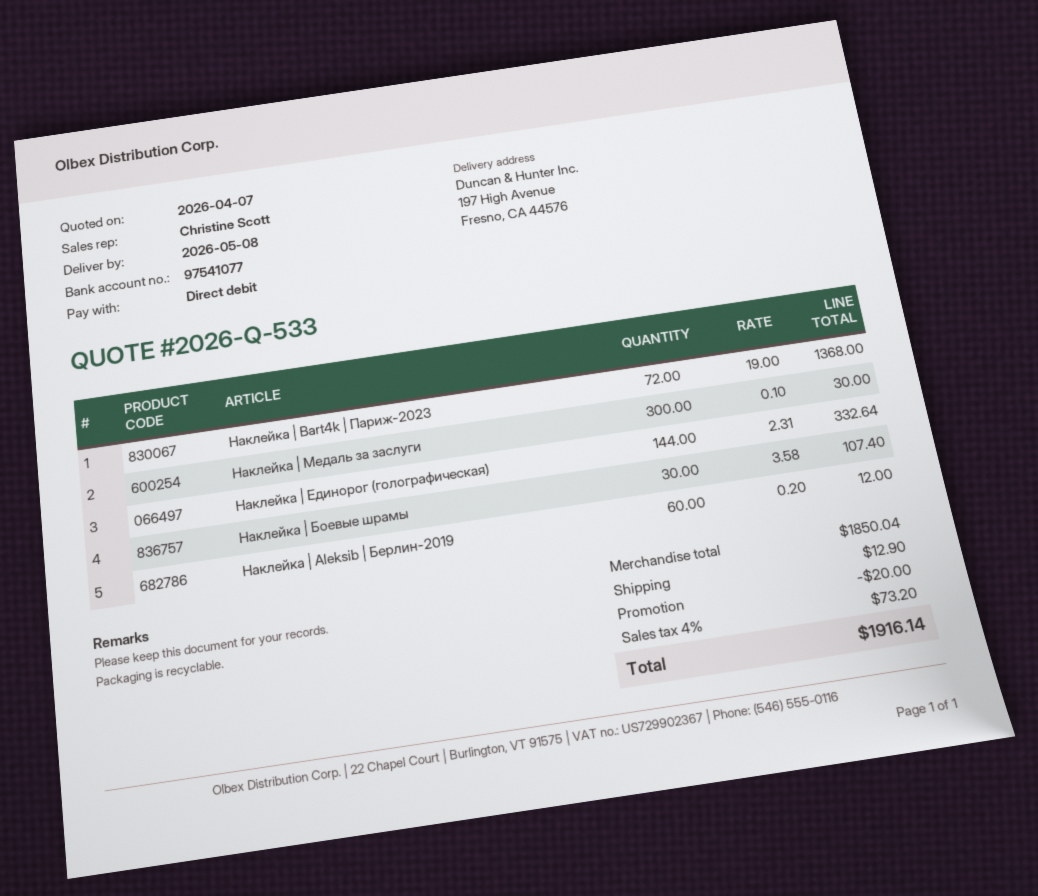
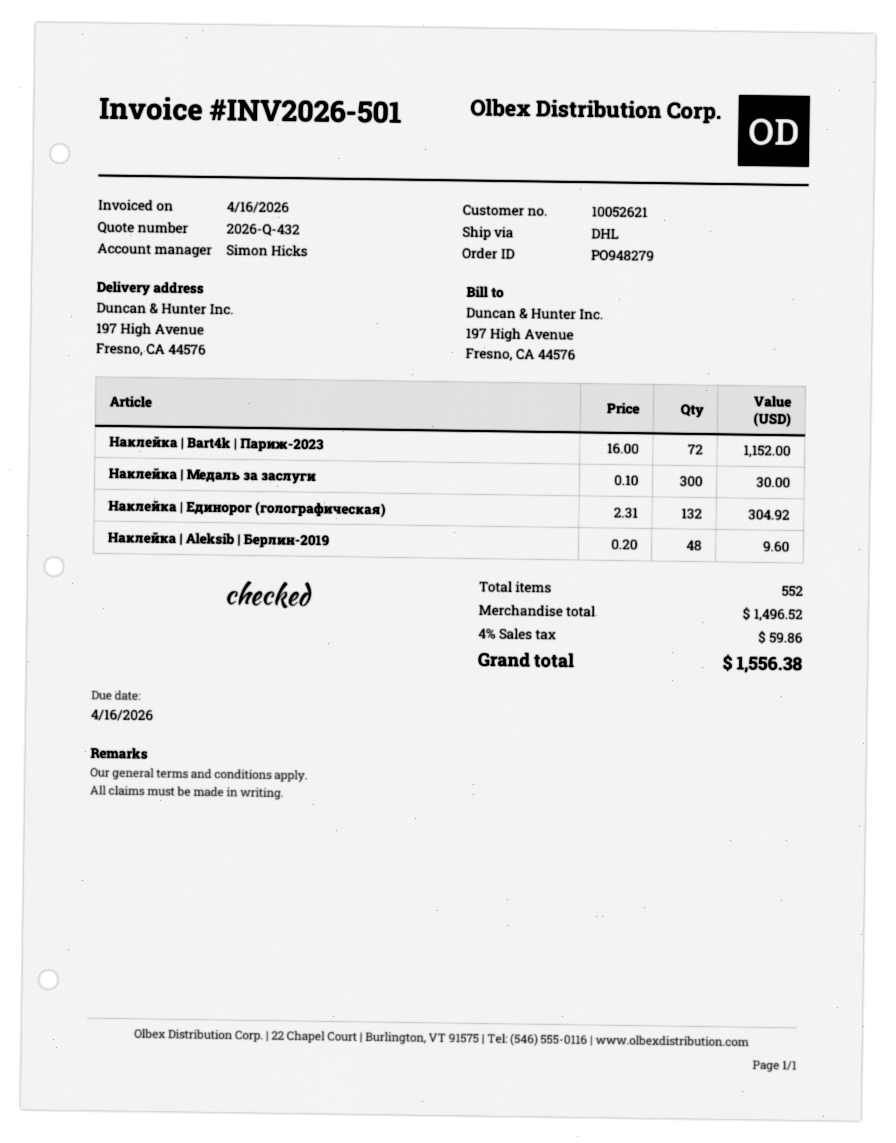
quote number: 2026-Q-533 -> 2026-Q-432
sales rep: Christine Scott -> Simon Hicks
Наклейка | Bart4k | Париж-2023: 72 x 19.00 = 1368.00 -> 72 x 16.00 = 1152.00
Наклейка | Единорог (голографическая): 144 x 2.31 = 332.64 -> 132 x 2.31 = 304.92
Наклейка | Боевые шрамы: 30 x 3.58 = 107.40 -> none
Наклейка | Aleksib | Берлин-2019: 60 x 0.20 = 12.00 -> 48 x 0.20 = 9.60
subtotal: 1850.04 -> 1496.52
discount: 20.00 -> none
shipping: 12.90 -> none
tax: 4% = 73.20 -> 4% = 59.86
total: 1916.14 -> 1556.38

